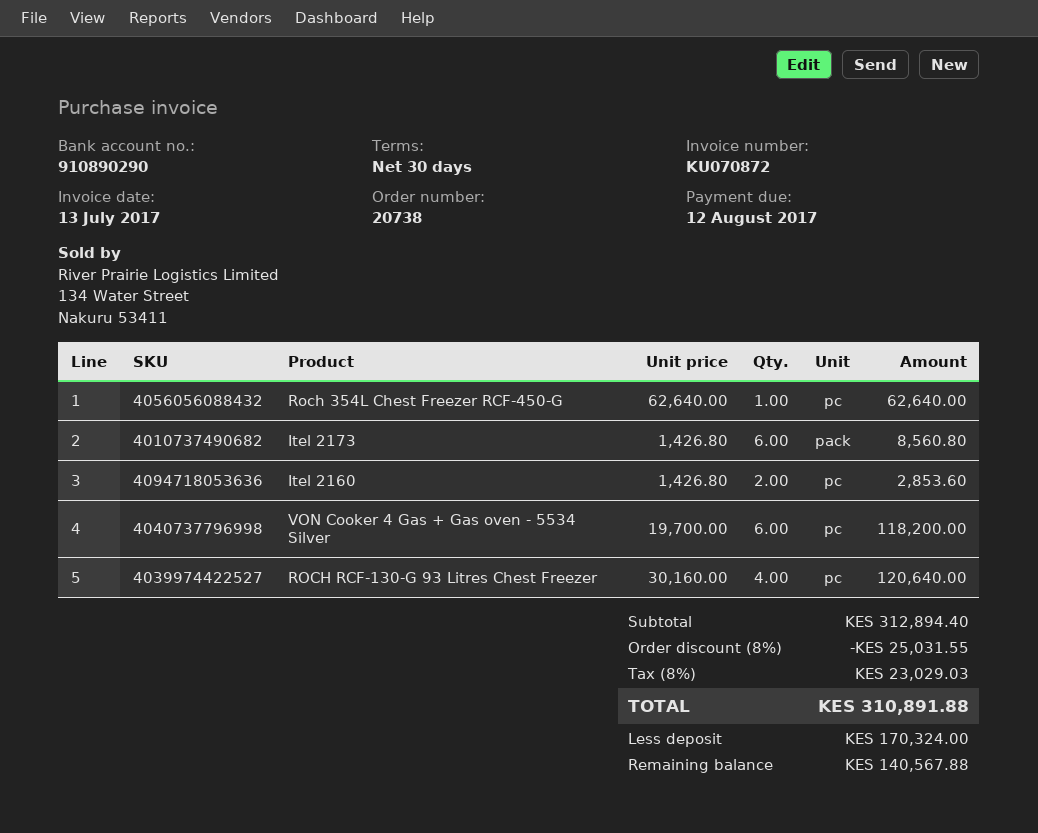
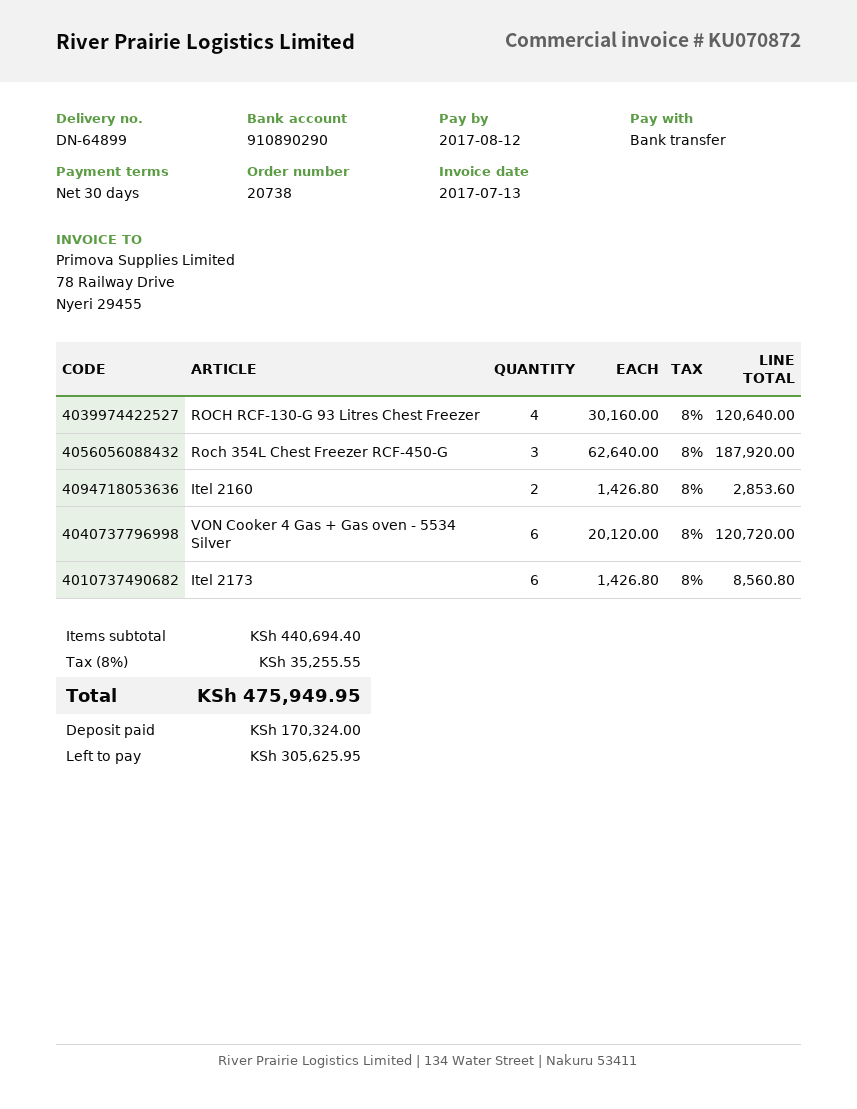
Roch 354L Chest Freezer RCF-450-G: 1 x 62640.00 = 62640.00 -> 3 x 62640.00 = 187920.00
VON Cooker 4 Gas + Gas oven - 5534 Silver: 6 x 19700.00 = 118200.00 -> 6 x 20120.00 = 120720.00
subtotal: 312894.40 -> 440694.40
discount: 8% = 25031.55 -> none
tax: 8% = 23029.03 -> 8% = 35255.55
total: 310891.88 -> 475949.95
balance: 140567.88 -> 305625.95

